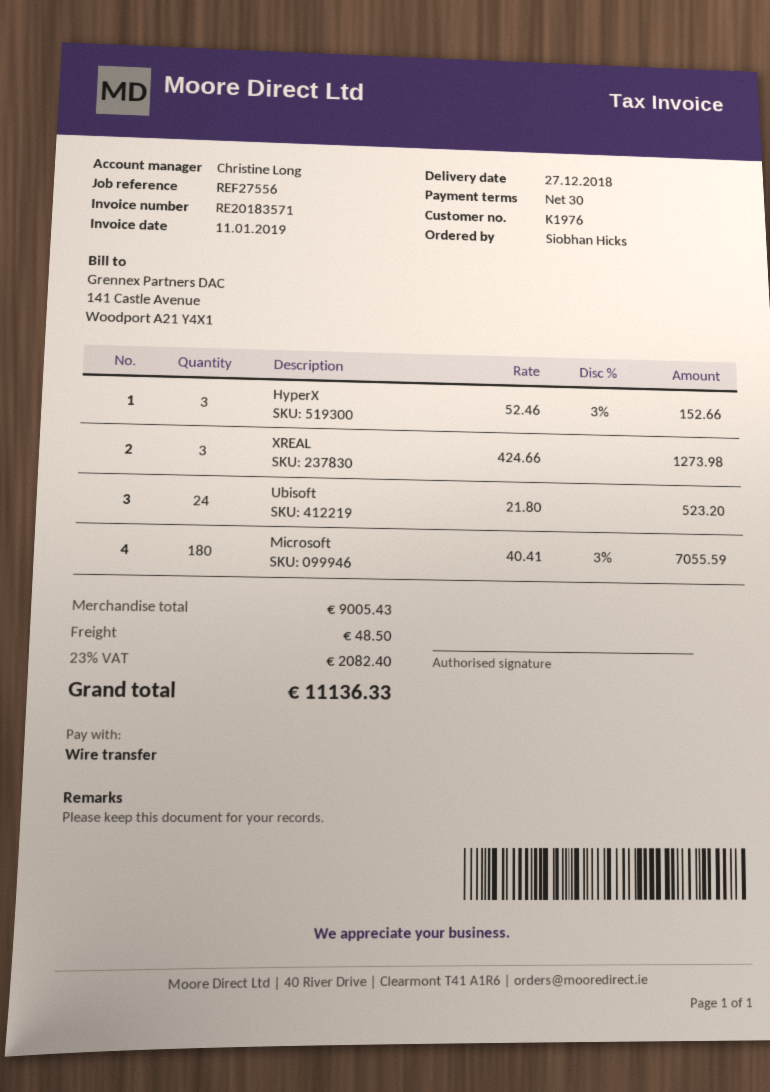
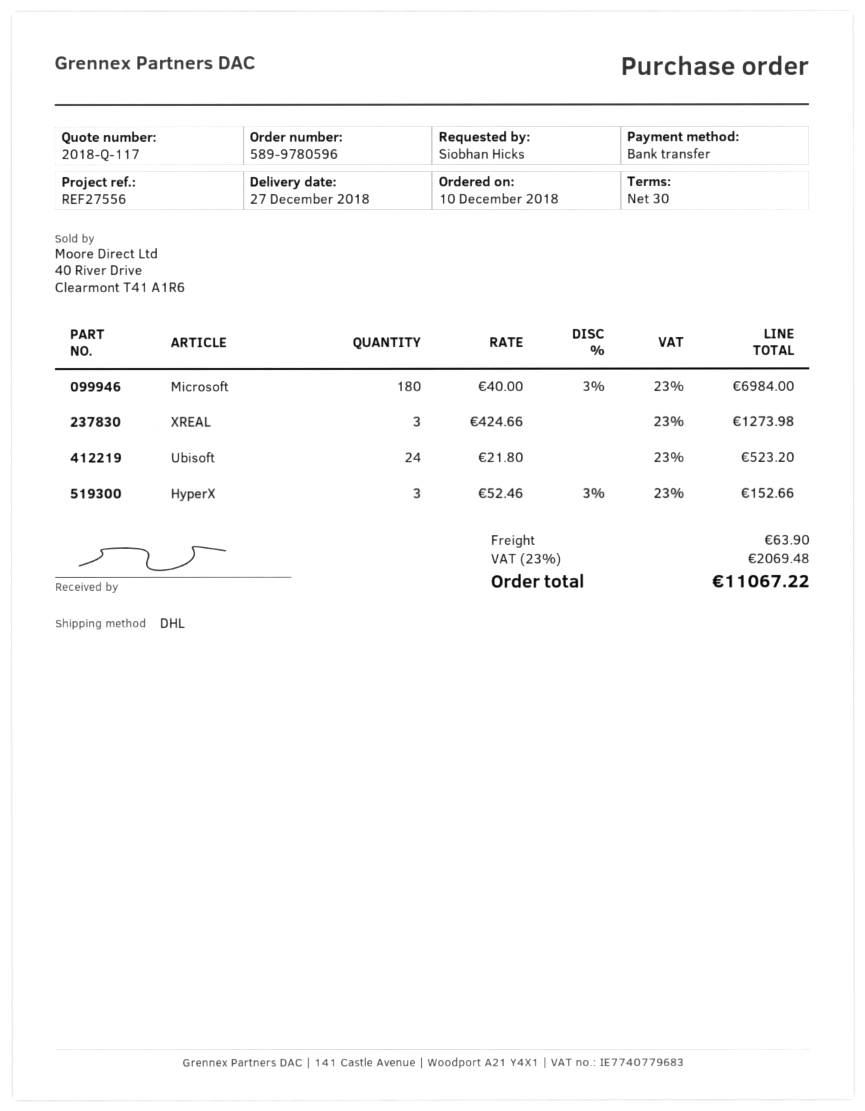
Microsoft: 180 x 40.41 - 3% = 7055.59 -> 180 x 40.00 - 3% = 6984.00
shipping: 48.50 -> 63.90
tax: 23% = 2082.40 -> 23% = 2069.48
total: 11136.33 -> 11067.22

